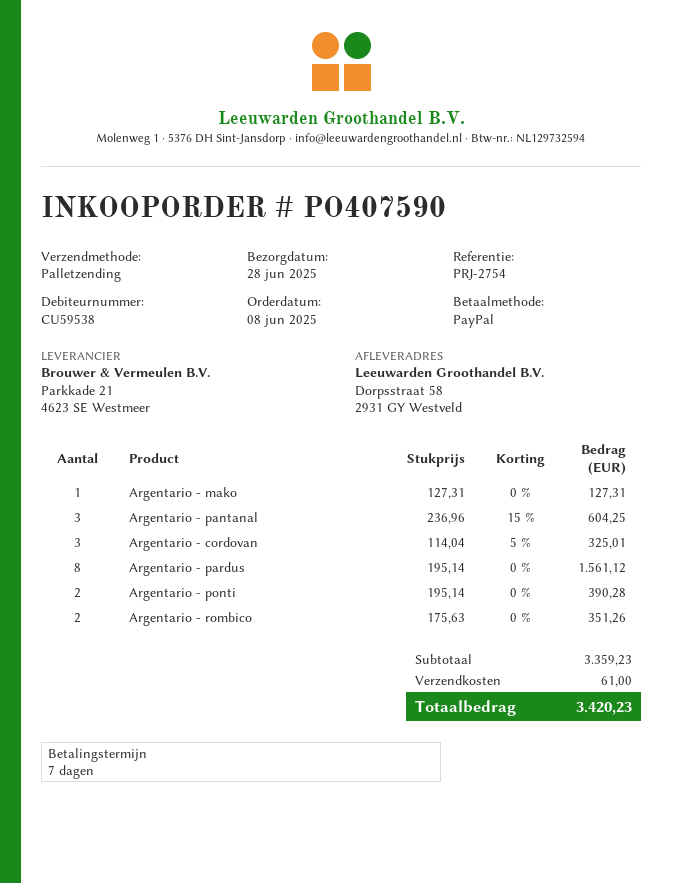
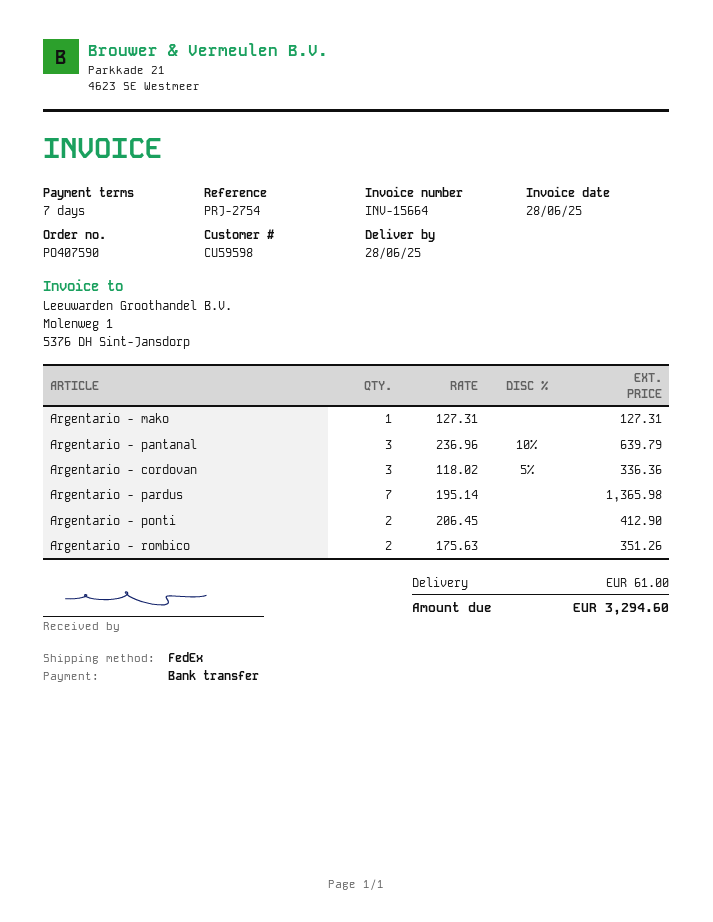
customer number: CU59538 -> CU59598
payment method: PayPal -> bank transfer
shipping method: pallet freight -> FedEx
Argentario - pantanal: 3 x 236.96 - 15% = 604.25 -> 3 x 236.96 - 10% = 639.79
Argentario - cordovan: 3 x 114.04 - 5% = 325.01 -> 3 x 118.02 - 5% = 336.36
Argentario - pardus: 8 x 195.14 = 1561.12 -> 7 x 195.14 = 1365.98
Argentario - ponti: 2 x 195.14 = 390.28 -> 2 x 206.45 = 412.90
total: 3420.23 -> 3294.60

